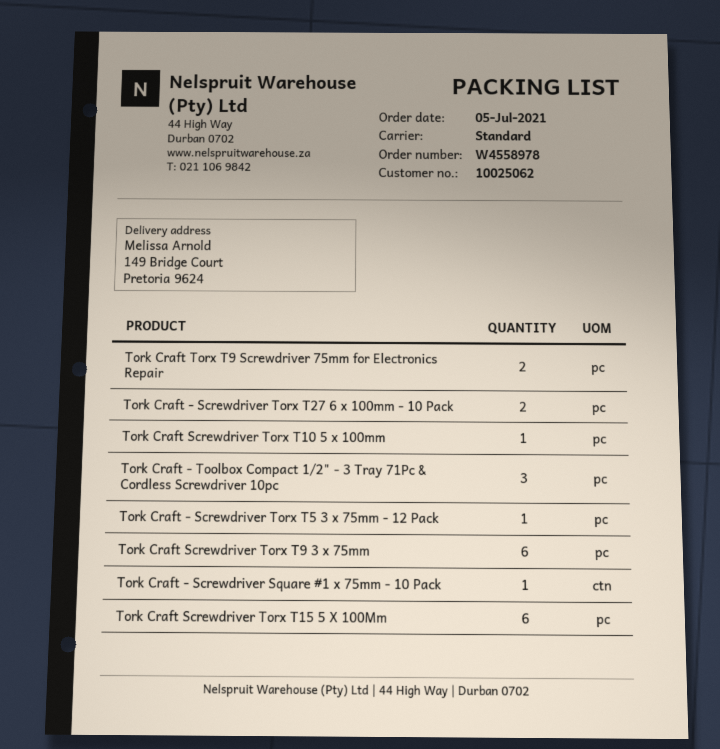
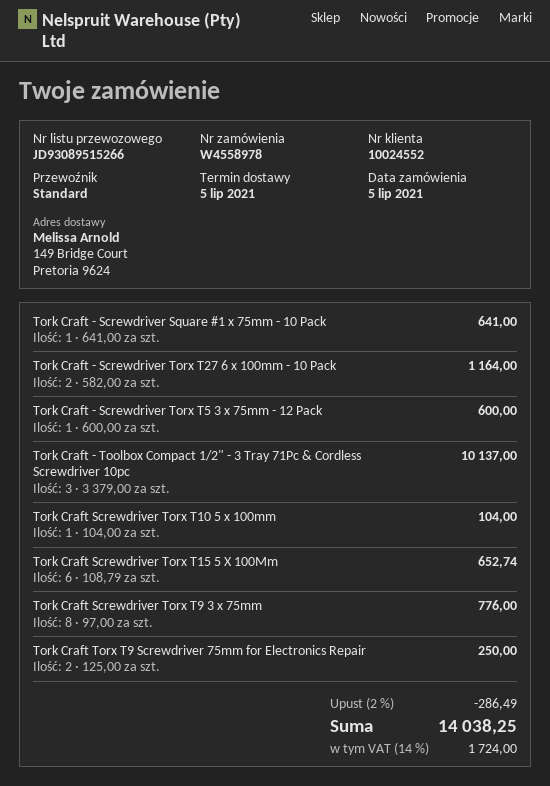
customer number: 10025062 -> 10024552
Tork Craft Screwdriver Torx T9 3 x 75mm: 6 -> 8

